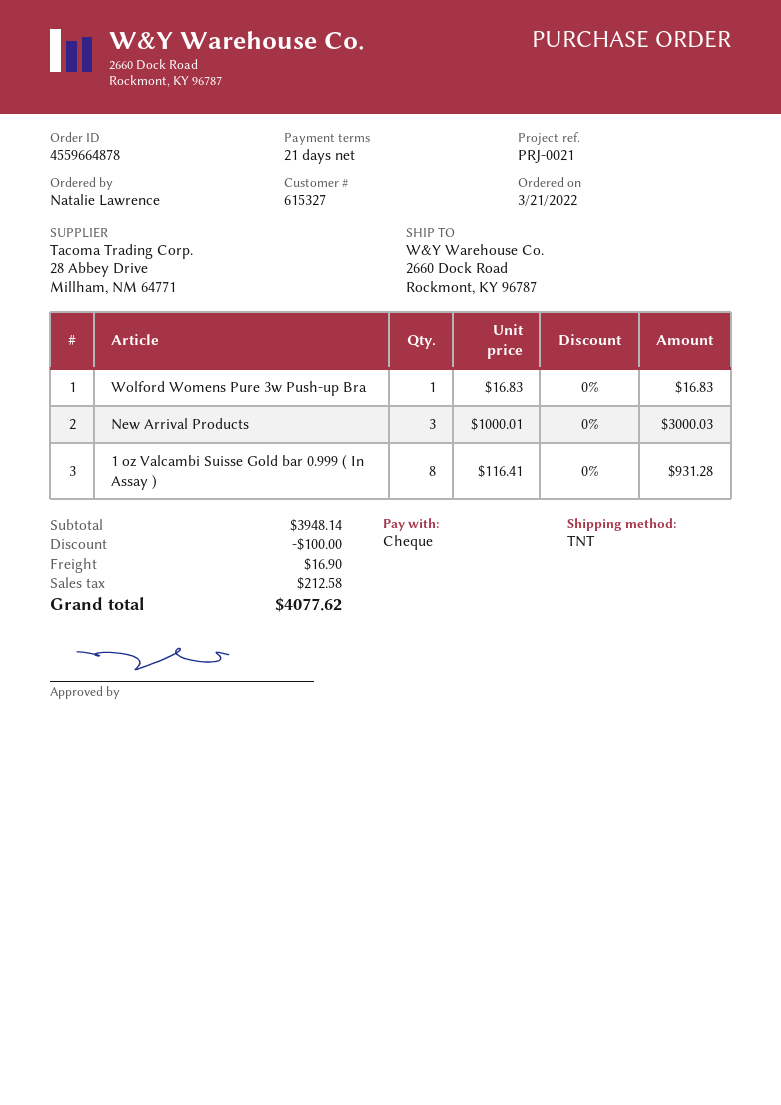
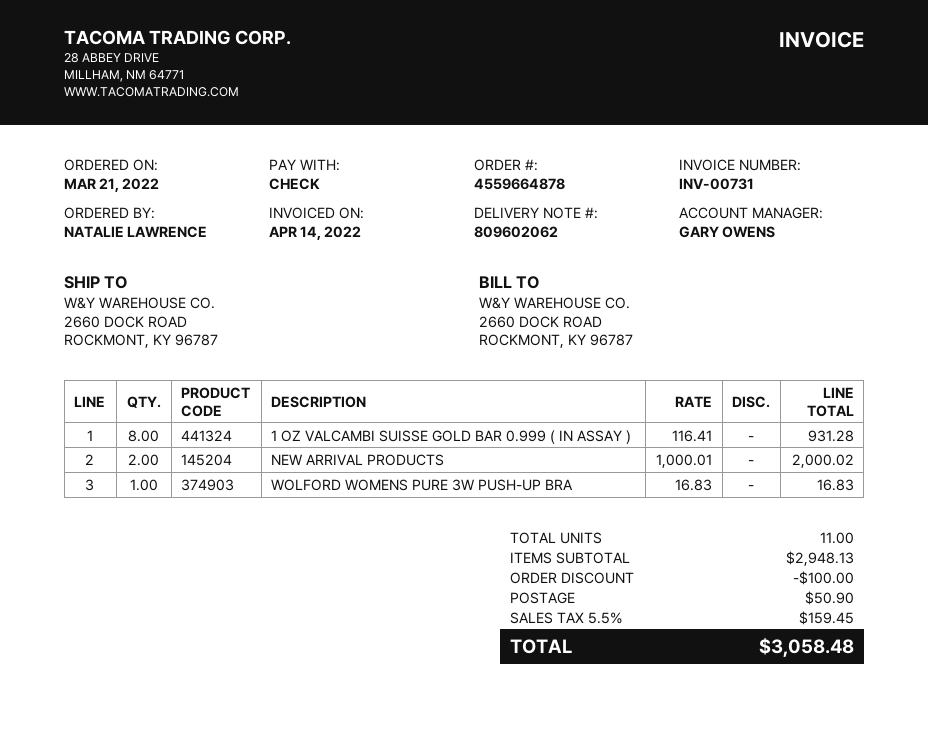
New Arrival Products: 3 x 1000.01 = 3000.03 -> 2 x 1000.01 = 2000.02
subtotal: 3948.14 -> 2948.13
shipping: 16.90 -> 50.90
tax: 212.58 -> 159.45
total: 4077.62 -> 3058.48

